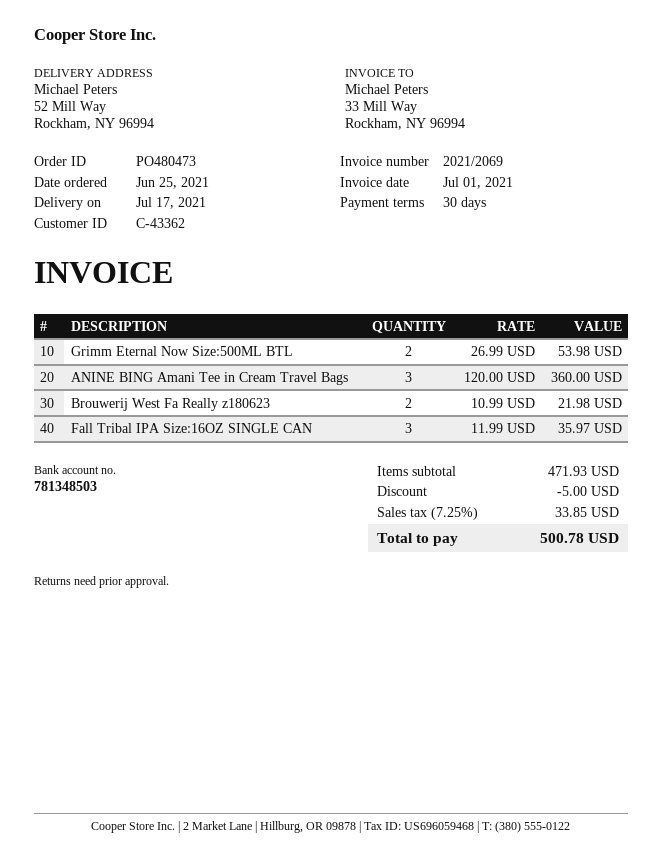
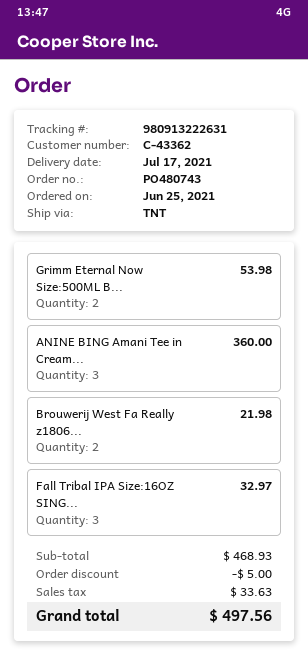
order number: PO480473 -> PO480743
Fall Tribal IPA Size:16OZ SINGLE CAN: 3 for 35.97 -> 3 for 32.97
subtotal: 471.93 -> 468.93
tax: 33.85 -> 33.63
total: 500.78 -> 497.56

